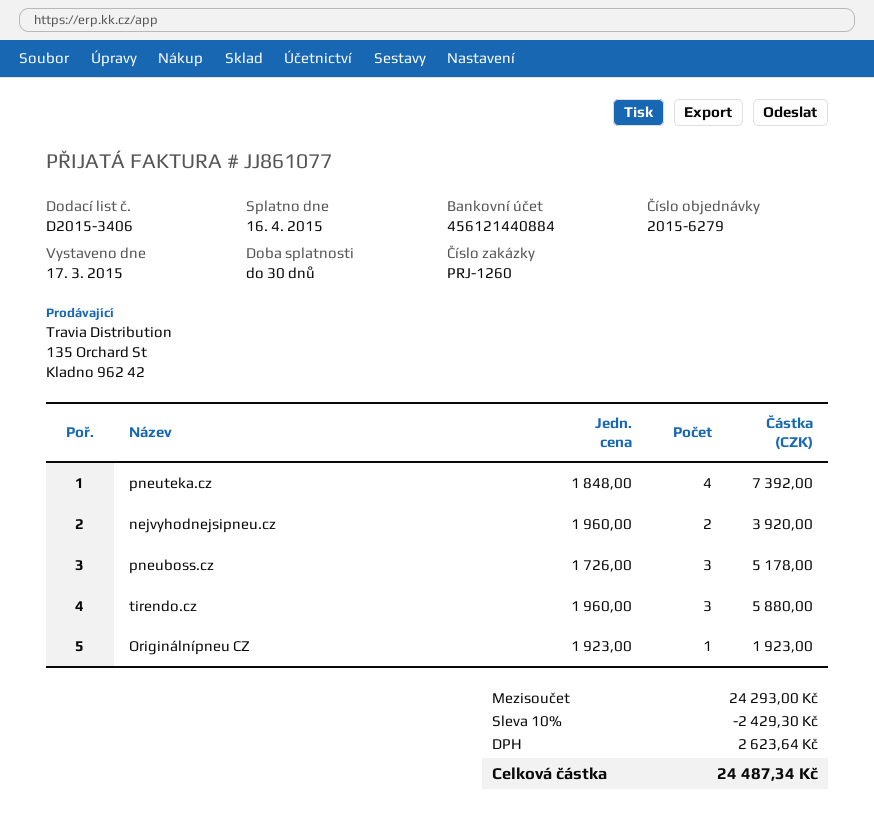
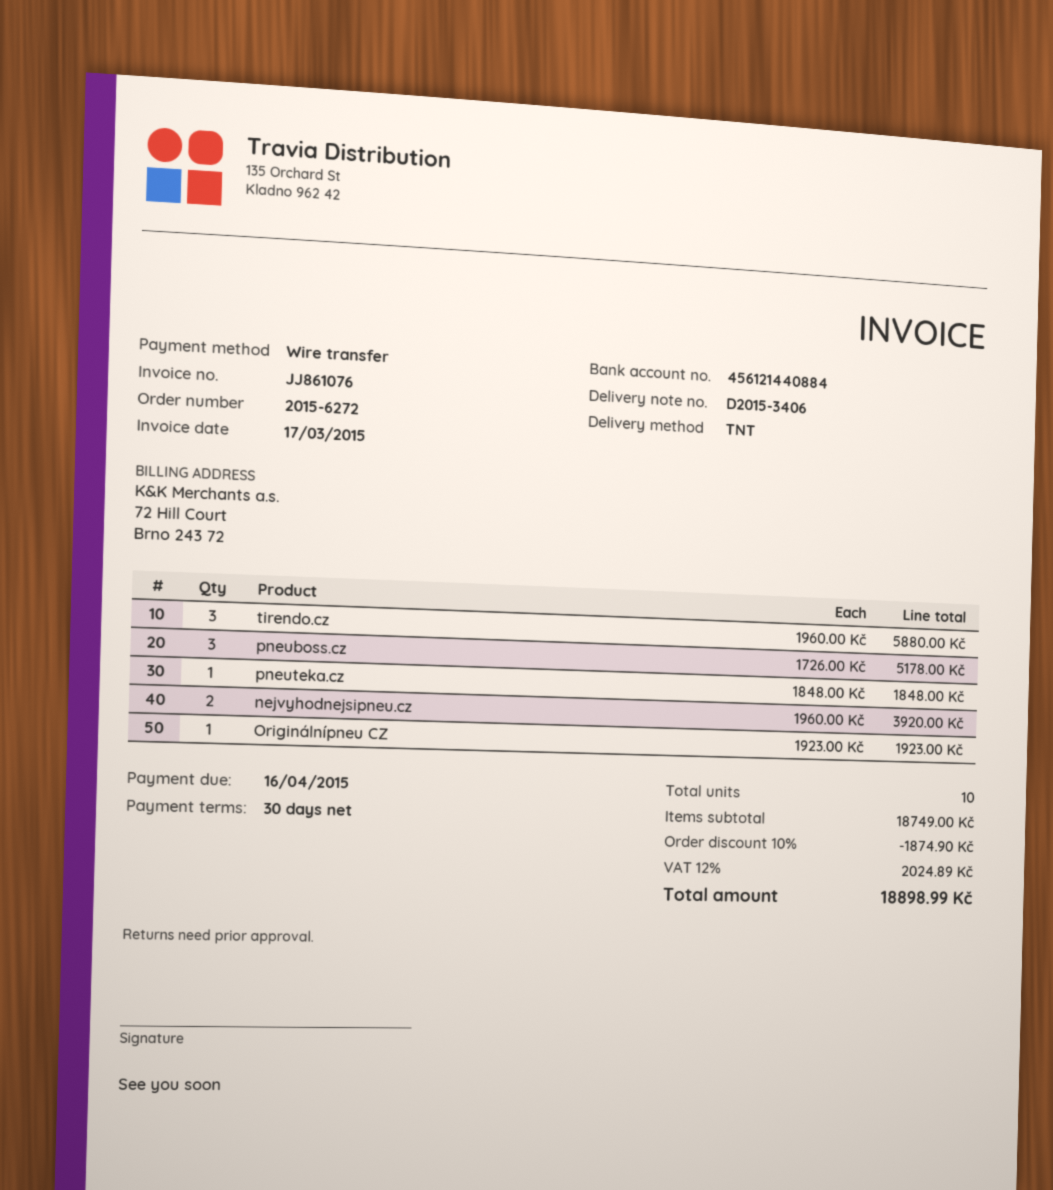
order number: 2015-6279 -> 2015-6272
invoice number: JJ861077 -> JJ861076
pneuteka.cz: 4 x 1848.00 = 7392.00 -> 1 x 1848.00 = 1848.00
subtotal: 24293.00 -> 18749.00
discount: 10% = 2429.30 -> 10% = 1874.90
tax: 2623.64 -> 2024.89
total: 24487.34 -> 18898.99

